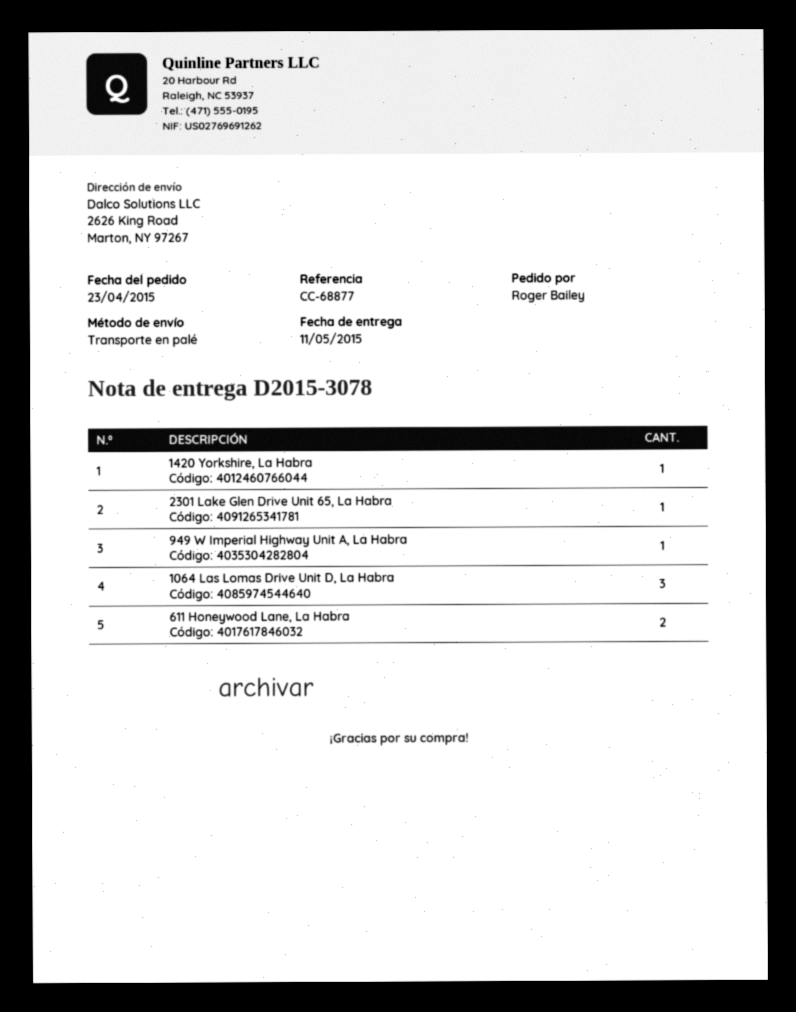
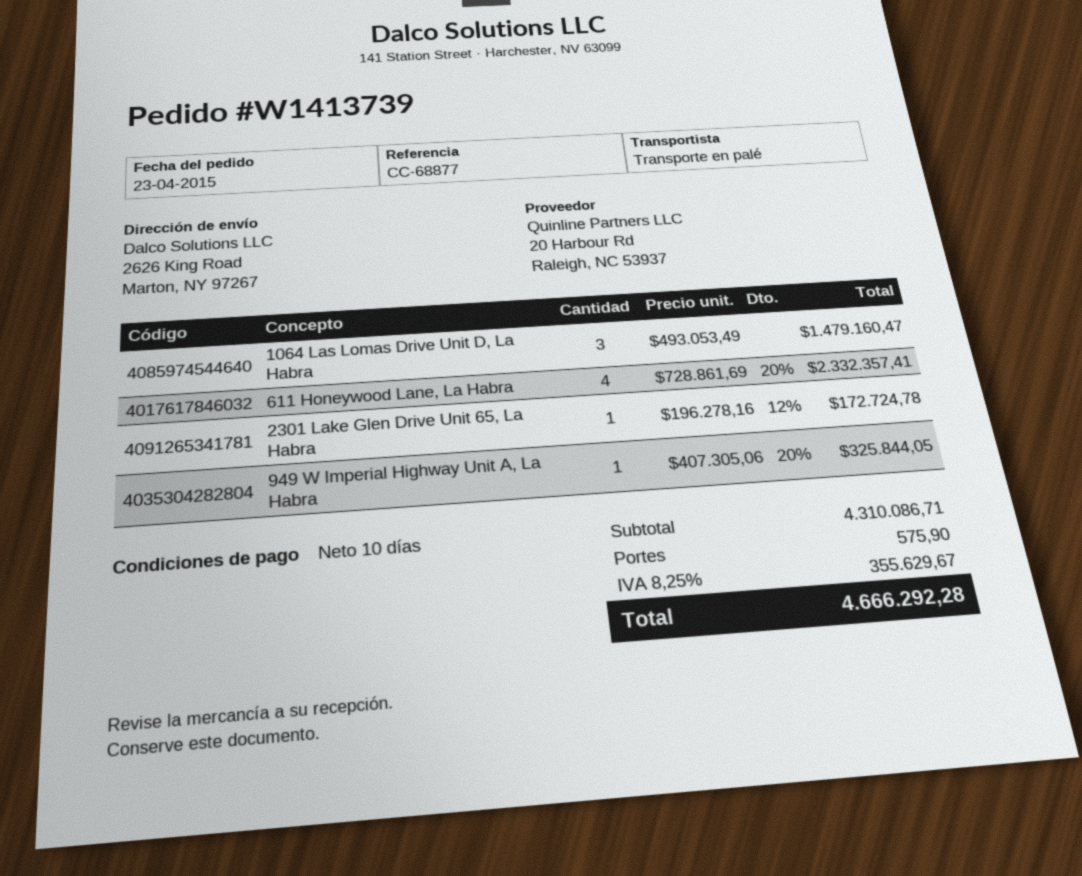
1420 Yorkshire, La Habra: 1 -> none
611 Honeywood Lane, La Habra: 2 -> 4

